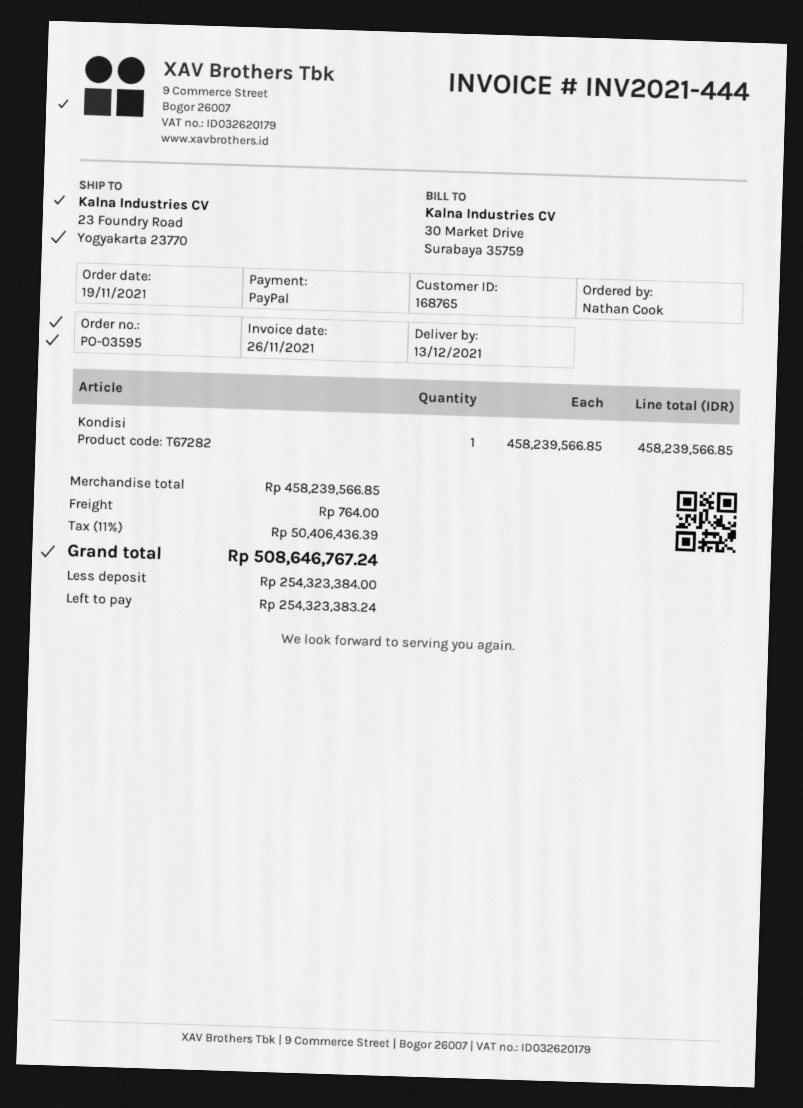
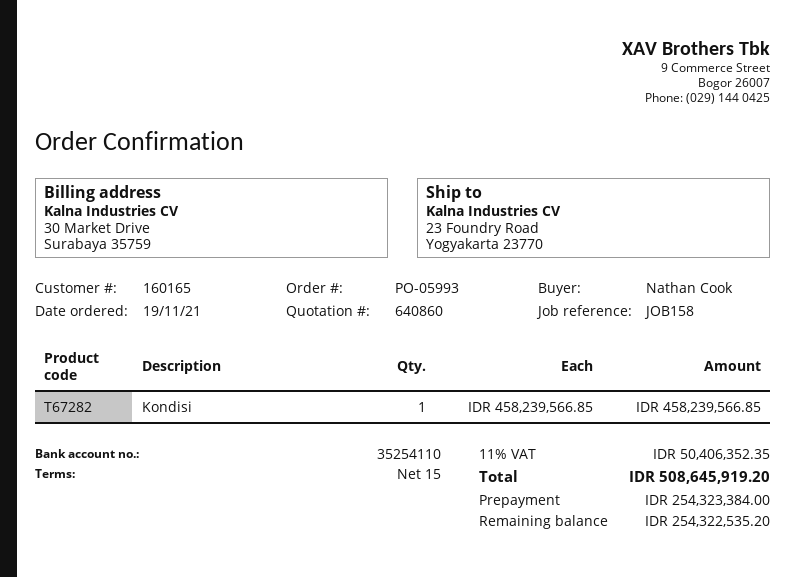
order number: PO-03595 -> PO-05993
customer number: 168765 -> 160165
shipping: 764.00 -> none
tax: 11% = 50406436.39 -> 11% = 50406352.35
total: 508646767.24 -> 508645919.20
balance: 254323383.24 -> 254322535.20

